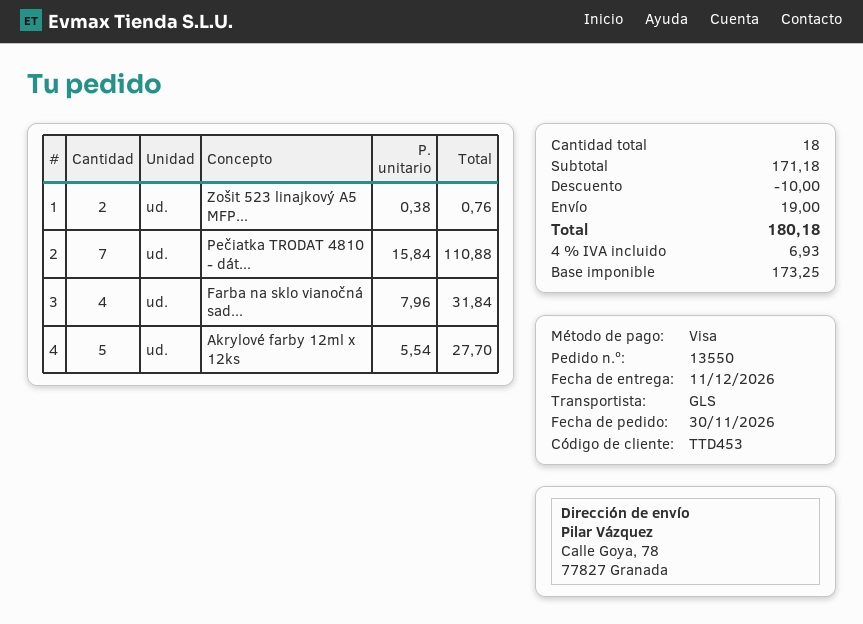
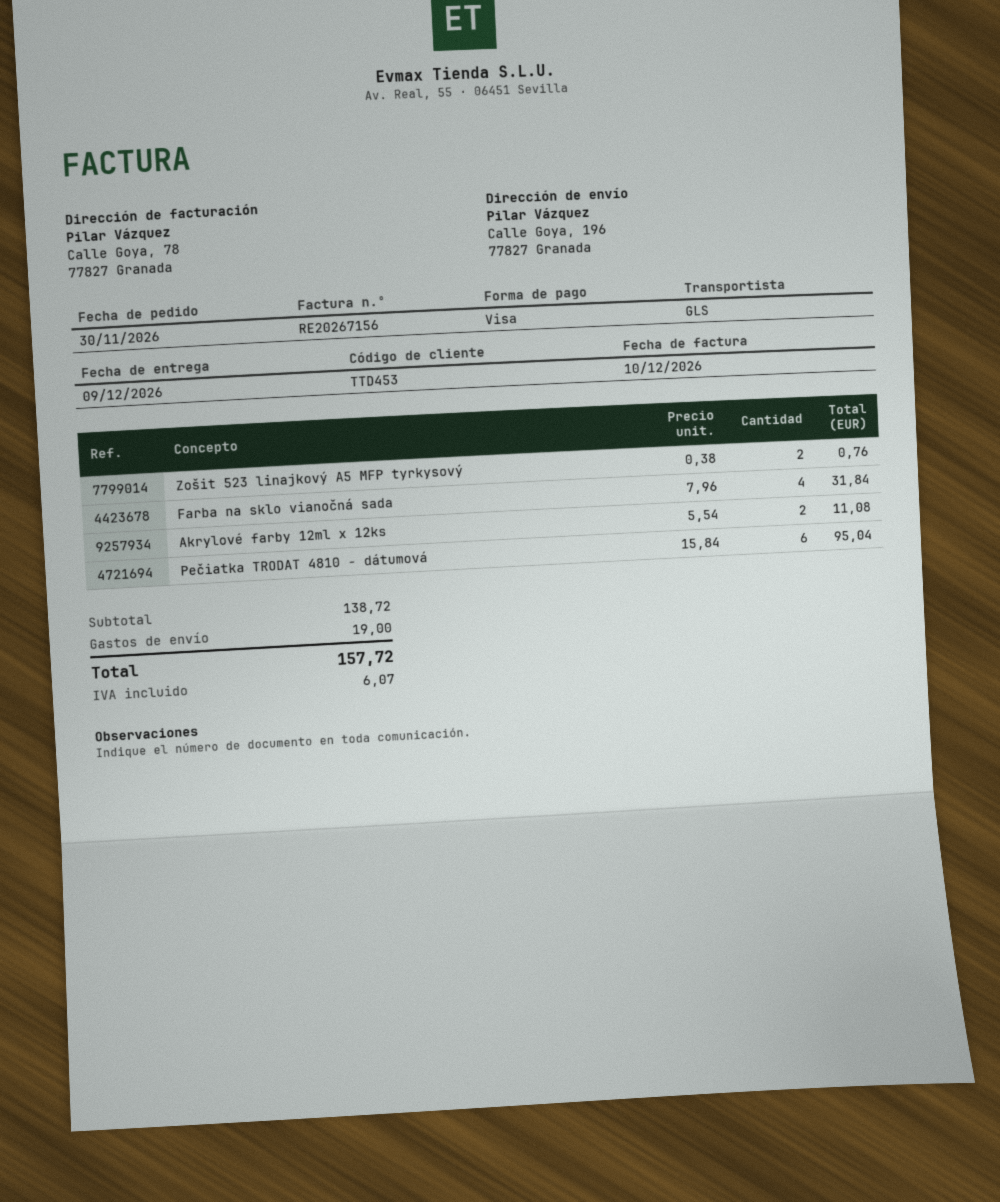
delivery date: 2026-12-11 -> 2026-12-09
ship to: Calle Goya, 78, 77827 Granada -> Calle Goya, 196, 77827 Granada
Pečiatka TRODAT 4810 - dát...: 7 x 15.84 = 110.88 -> 6 x 15.84 = 95.04
Akrylové farby 12ml x 12ks: 5 x 5.54 = 27.70 -> 2 x 5.54 = 11.08
subtotal: 171.18 -> 138.72
discount: 10.00 -> none
tax: 6.93 -> 6.07
total: 180.18 -> 157.72

